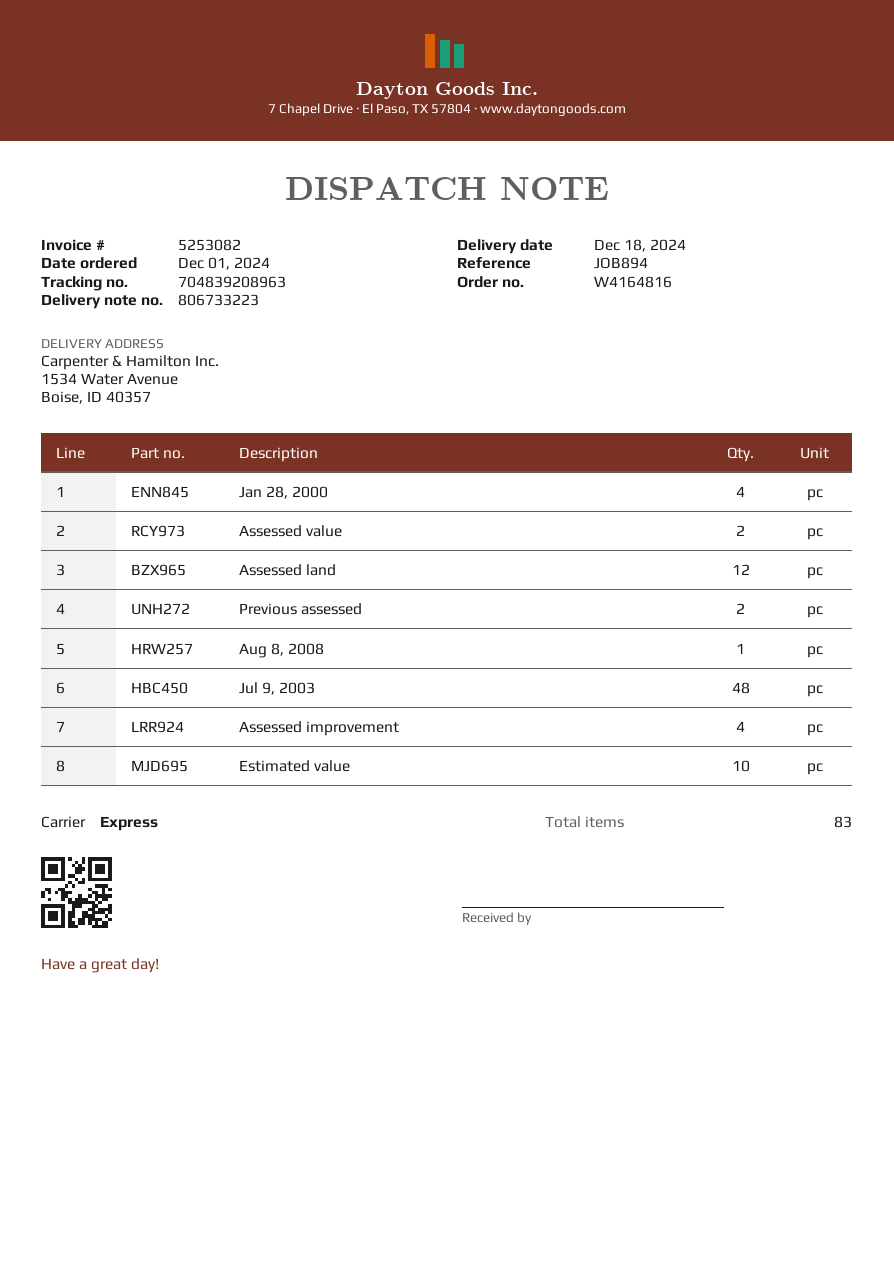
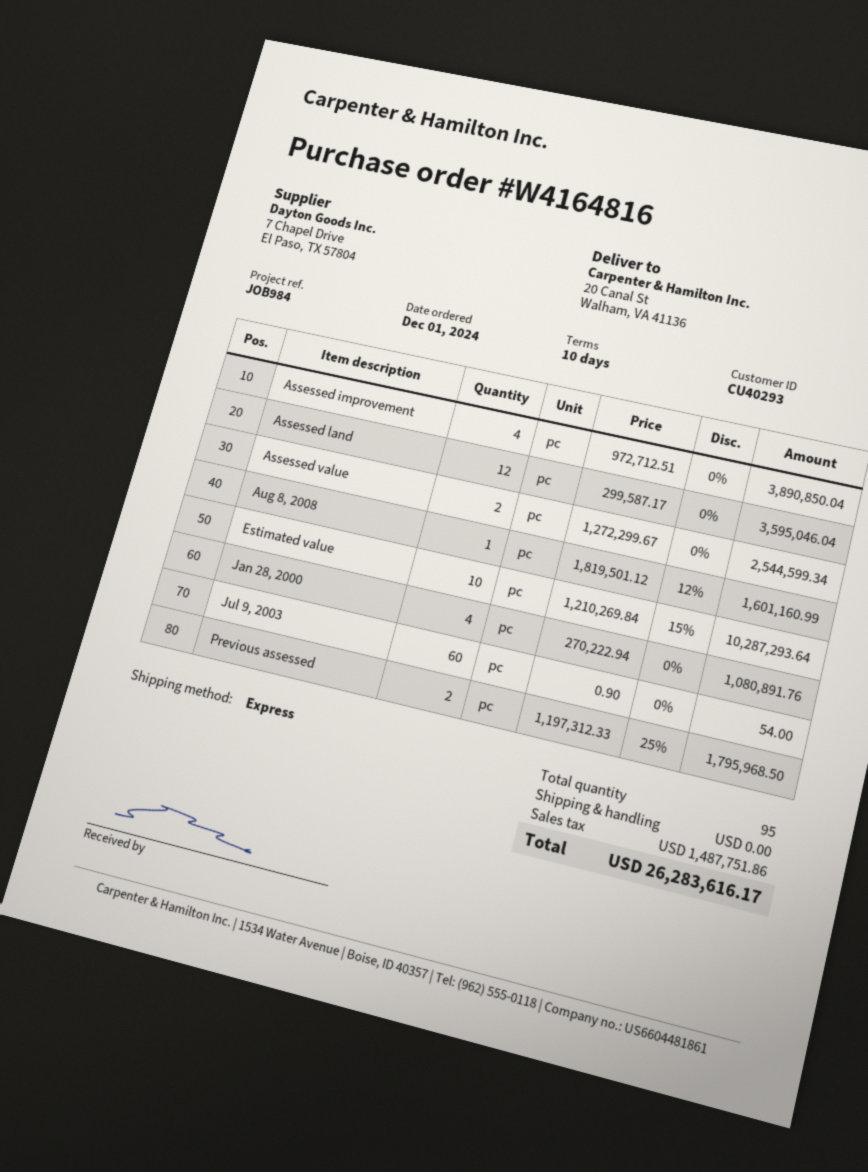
reference: JOB894 -> JOB984
ship to: 1534 Water Avenue, Boise, ID 40357 -> 20 Canal St, Walham, VA 41136
Jul 9, 2003: 48 -> 60
total quantity: 83 -> 95

